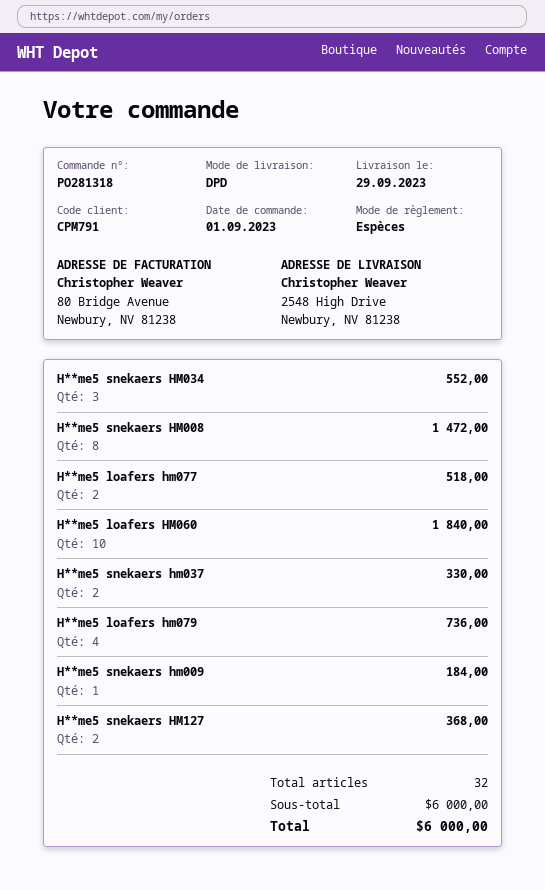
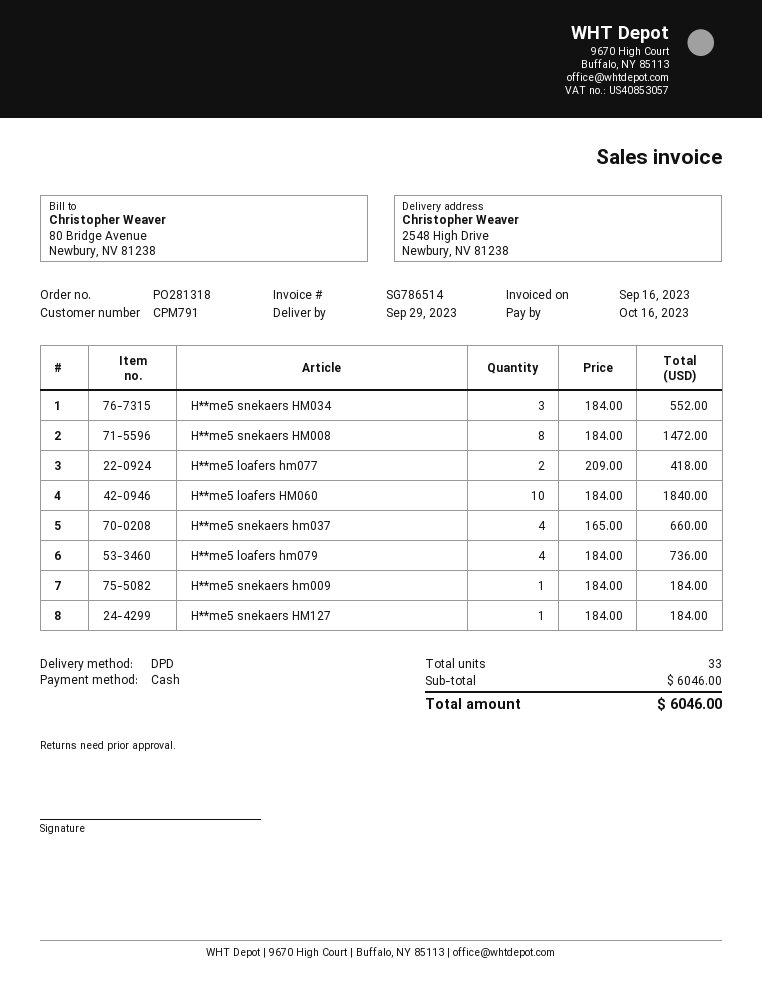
H**me5 loafers hm077: 2 for 518.00 -> 2 for 418.00
H**me5 snekaers hm037: 2 for 330.00 -> 4 for 660.00
H**me5 snekaers HM127: 2 for 368.00 -> 1 for 184.00
total quantity: 32 -> 33
subtotal: 6000.00 -> 6046.00
total: 6000.00 -> 6046.00

